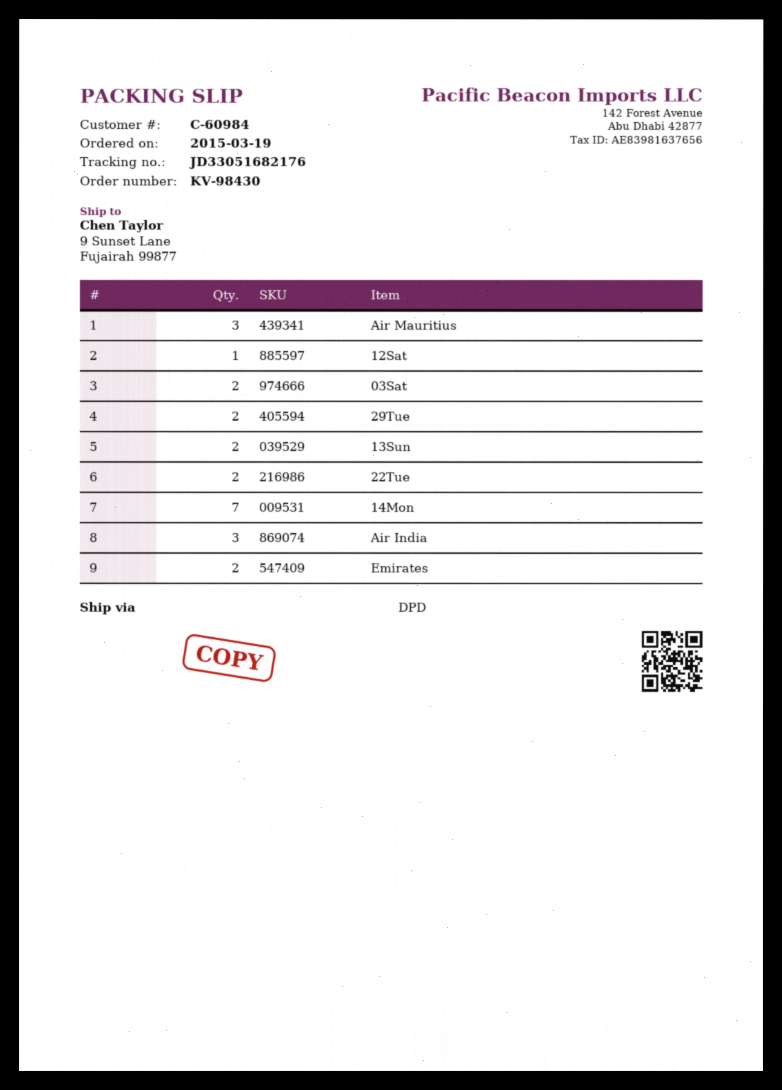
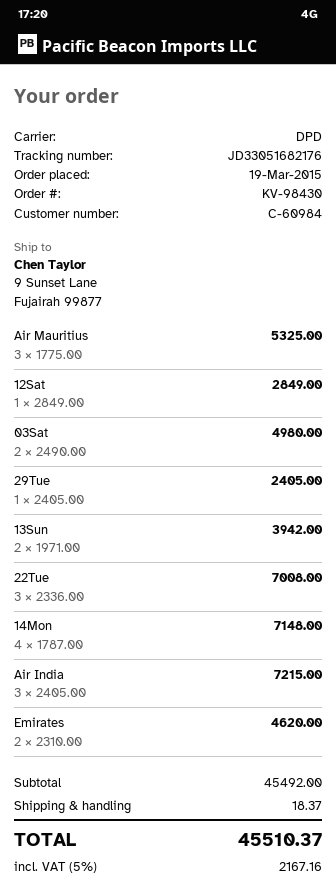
29Tue: 2 -> 1
22Tue: 2 -> 3
14Mon: 7 -> 4

